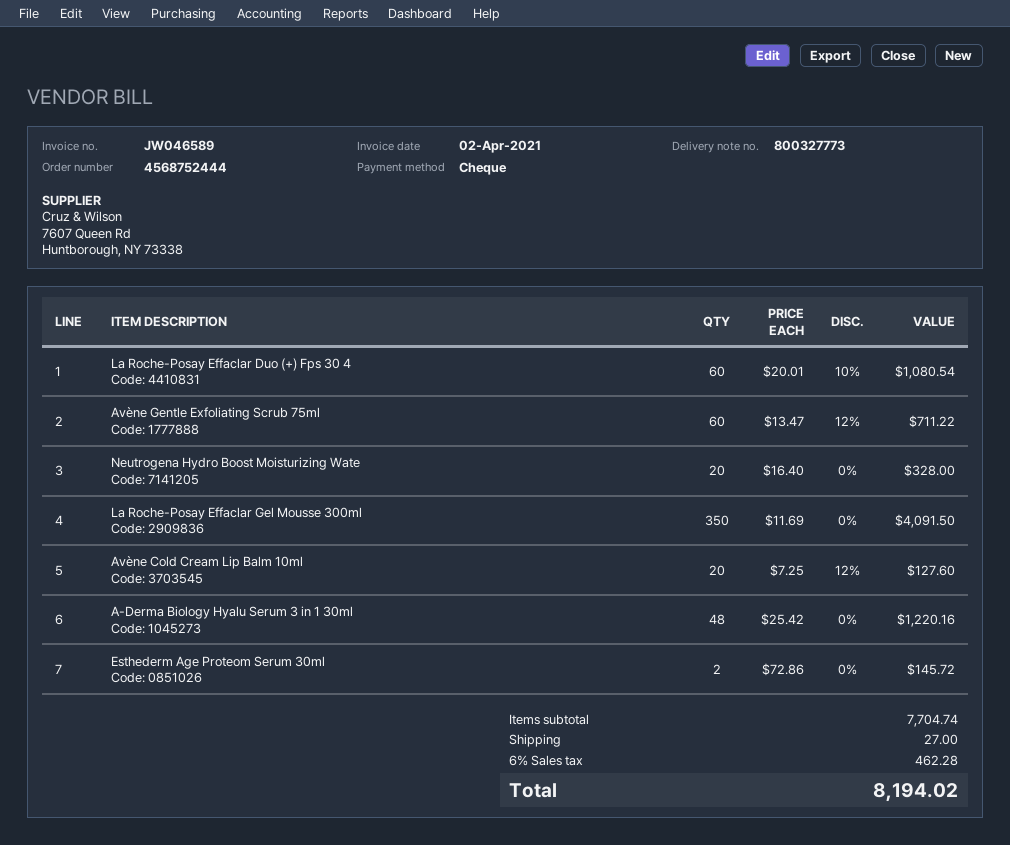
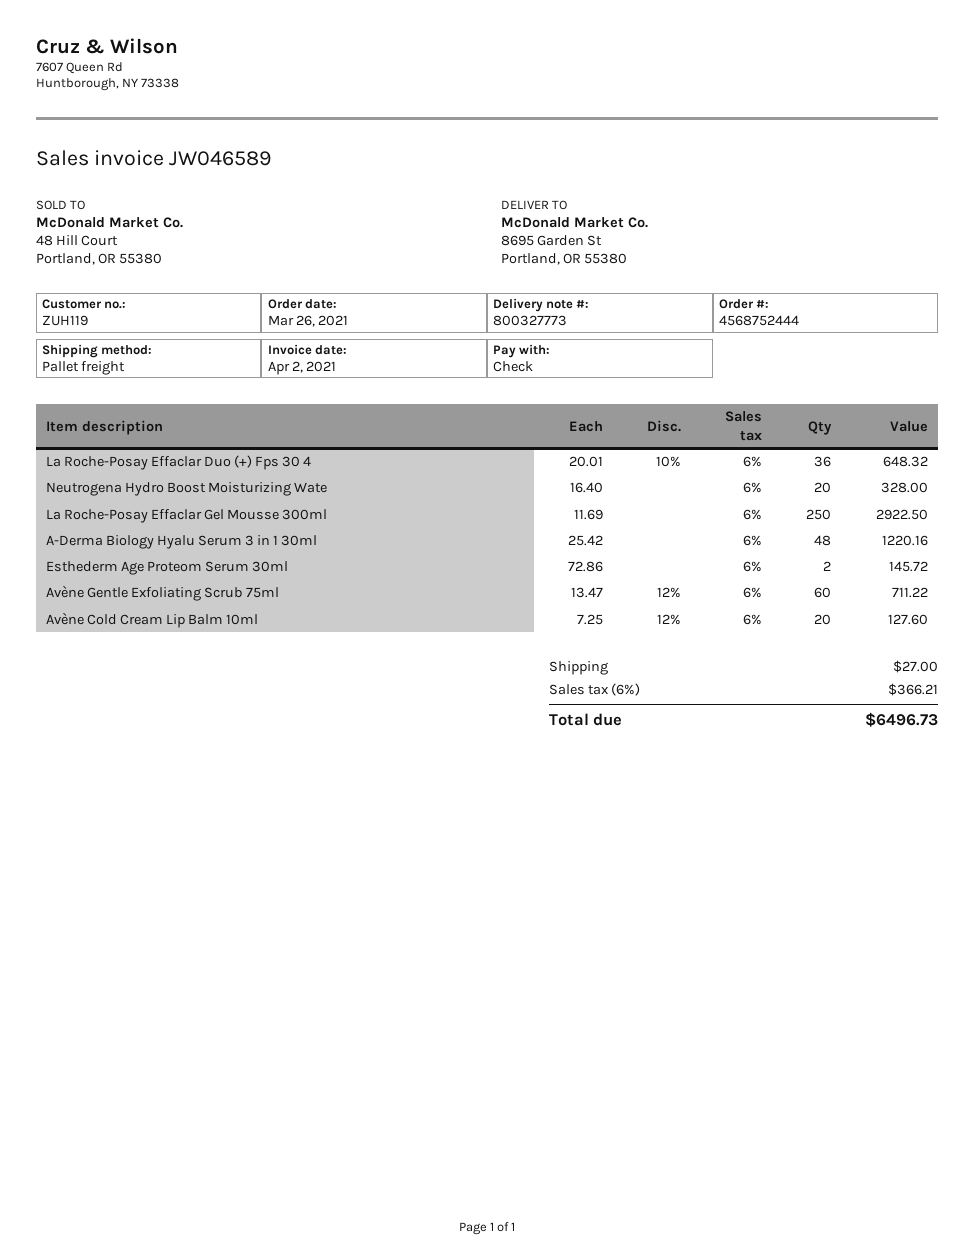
La Roche-Posay Effaclar Duo (+) Fps 30 4: 60 x 20.01 - 10% = 1080.54 -> 36 x 20.01 - 10% = 648.32
La Roche-Posay Effaclar Gel Mousse 300ml: 350 x 11.69 = 4091.50 -> 250 x 11.69 = 2922.50
tax: 6% = 462.28 -> 6% = 366.21
total: 8194.02 -> 6496.73

